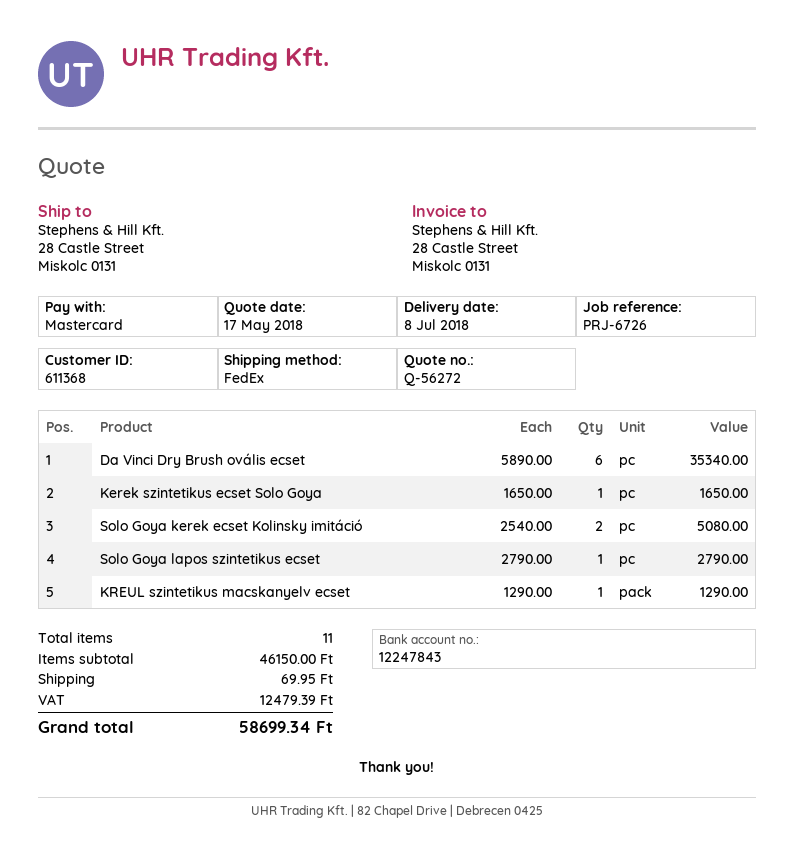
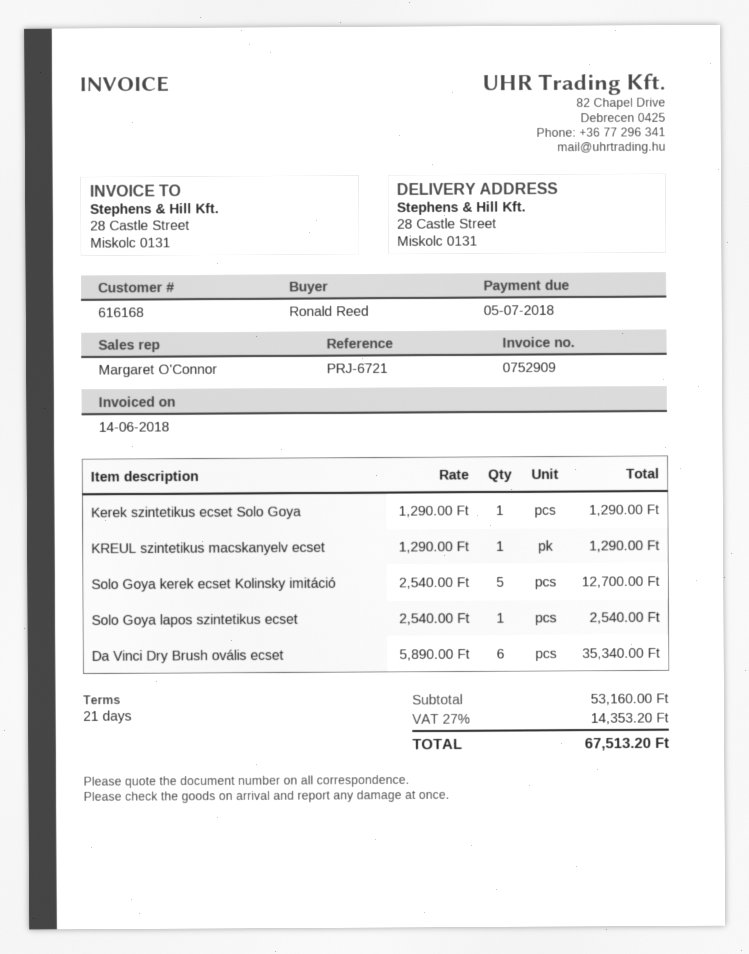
customer number: 611368 -> 616168
reference: PRJ-6726 -> PRJ-6721
Kerek szintetikus ecset Solo Goya: 1 x 1650.00 = 1650.00 -> 1 x 1290.00 = 1290.00
Solo Goya kerek ecset Kolinsky imitáció: 2 x 2540.00 = 5080.00 -> 5 x 2540.00 = 12700.00
Solo Goya lapos szintetikus ecset: 1 x 2790.00 = 2790.00 -> 1 x 2540.00 = 2540.00
subtotal: 46150.00 -> 53160.00
shipping: 69.95 -> none
tax: 12479.39 -> 14353.20
total: 58699.34 -> 67513.20

